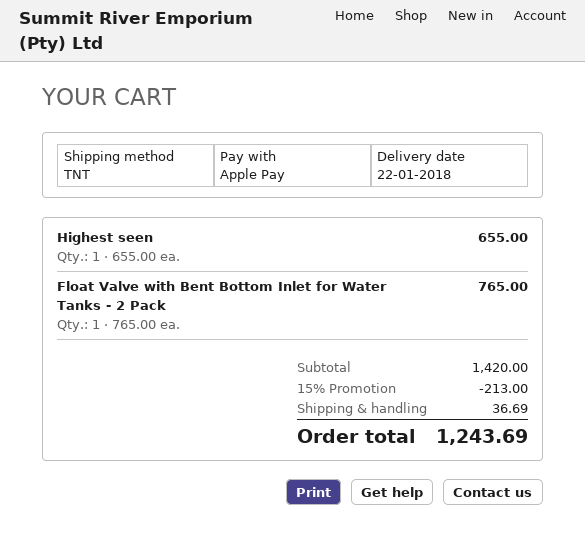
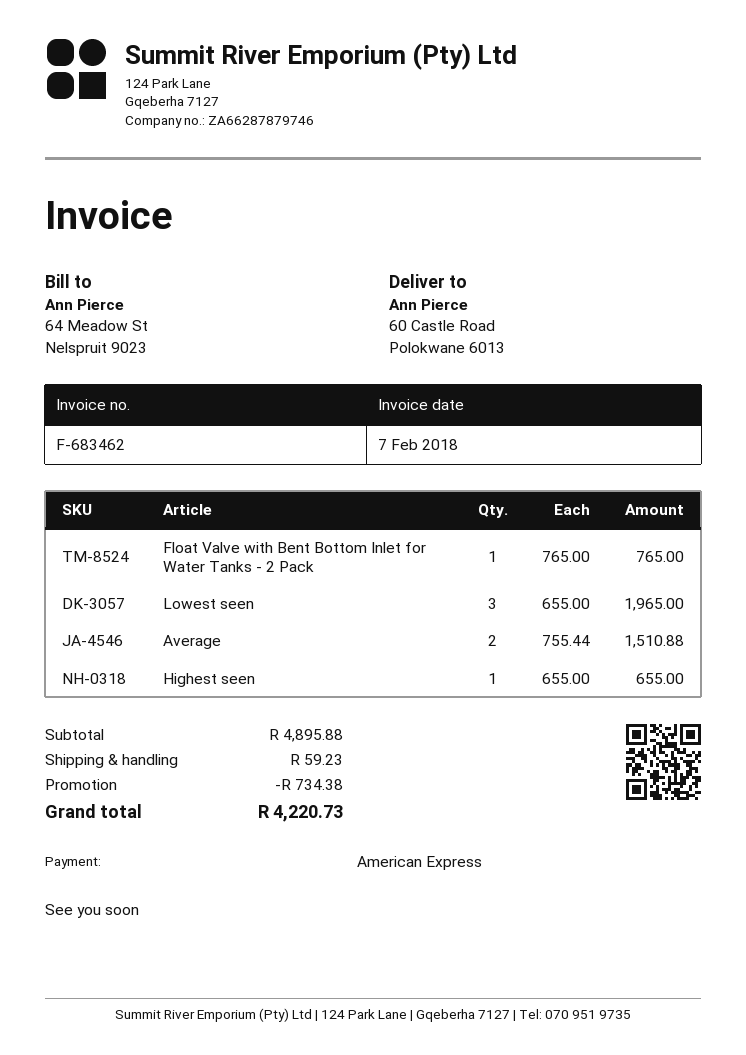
payment method: Apple Pay -> American Express
Lowest seen: none -> 3 x 655.00 = 1965.00
Average: none -> 2 x 755.44 = 1510.88
subtotal: 1420.00 -> 4895.88
discount: 213.00 -> 734.38
shipping: 36.69 -> 59.23
total: 1243.69 -> 4220.73

